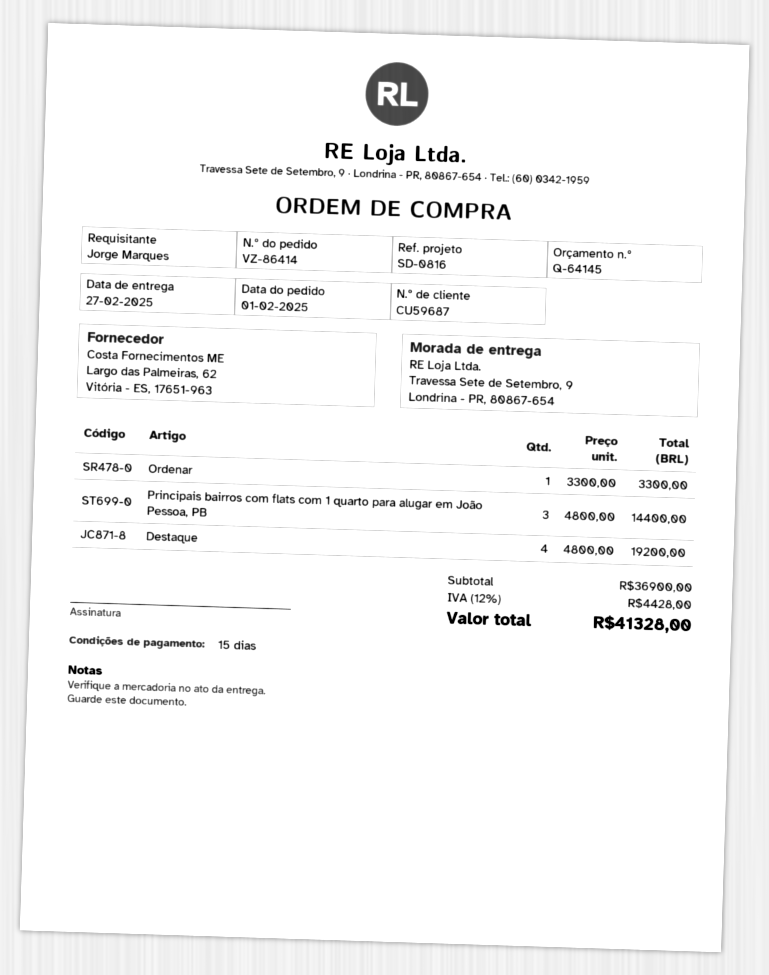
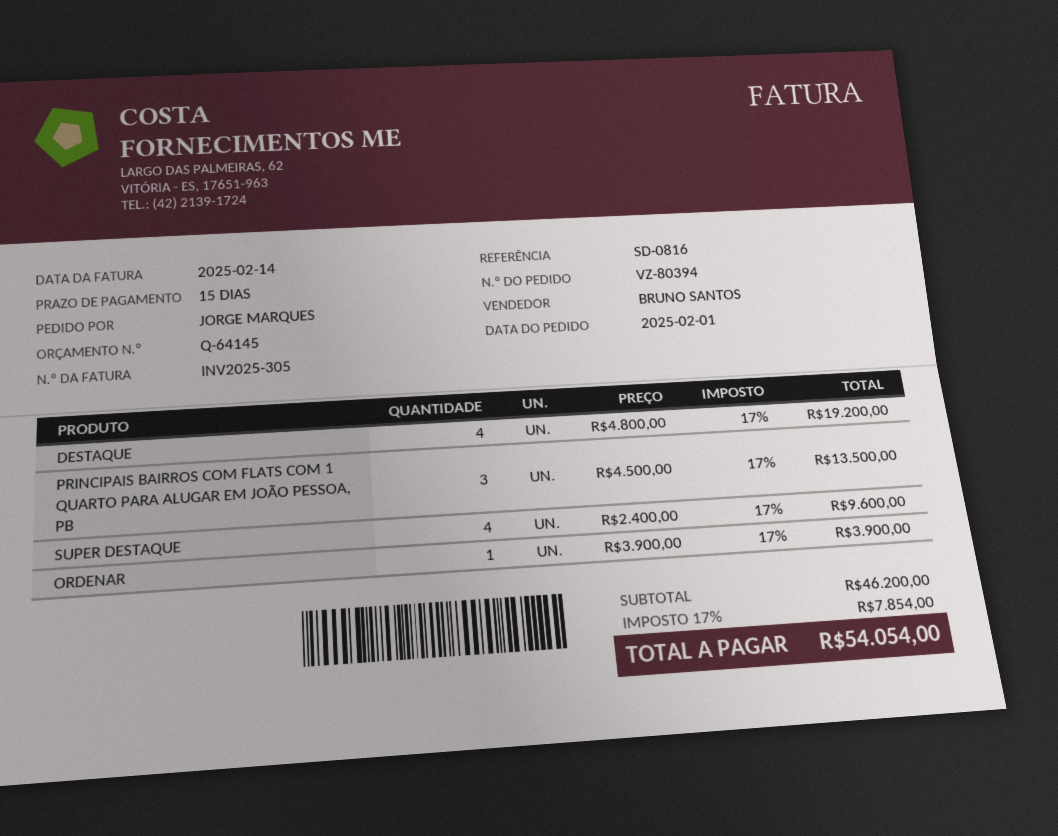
order number: VZ-86414 -> VZ-80394
Ordenar: 1 x 3300.00 = 3300.00 -> 1 x 3900.00 = 3900.00
Principais bairros com flats com 1 quarto para alugar em João Pessoa, PB: 3 x 4800.00 = 14400.00 -> 3 x 4500.00 = 13500.00
SUPER DESTAQUE: none -> 4 x 2400.00 = 9600.00
subtotal: 36900.00 -> 46200.00
tax: 12% = 4428.00 -> 17% = 7854.00
total: 41328.00 -> 54054.00

